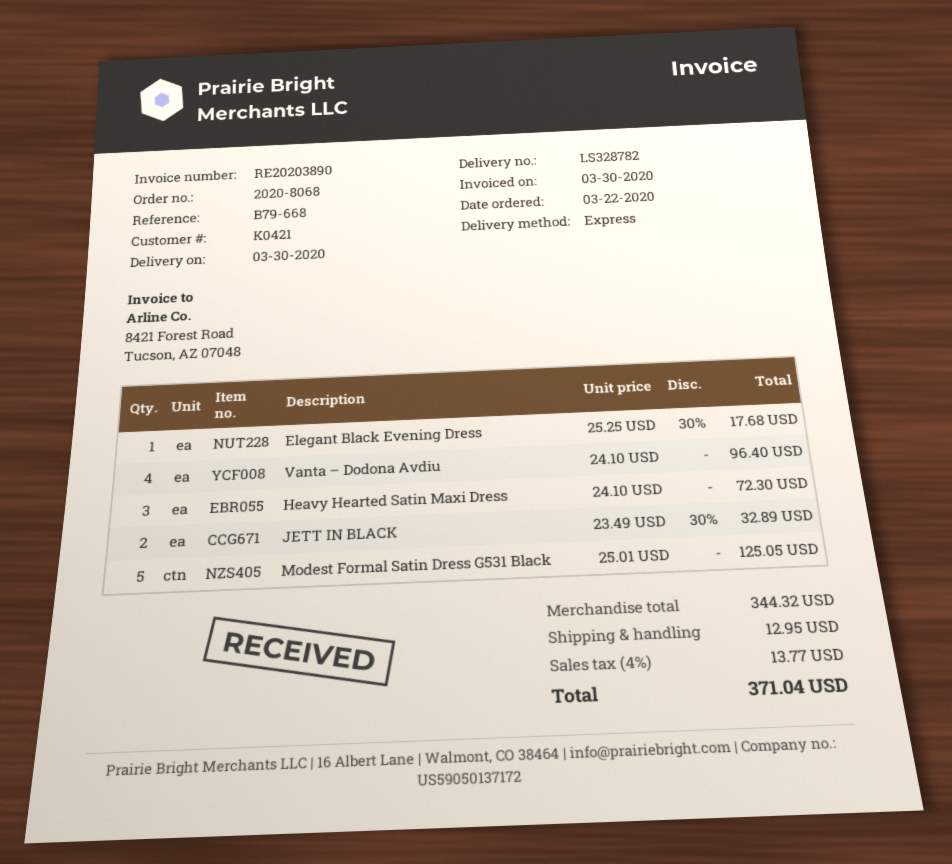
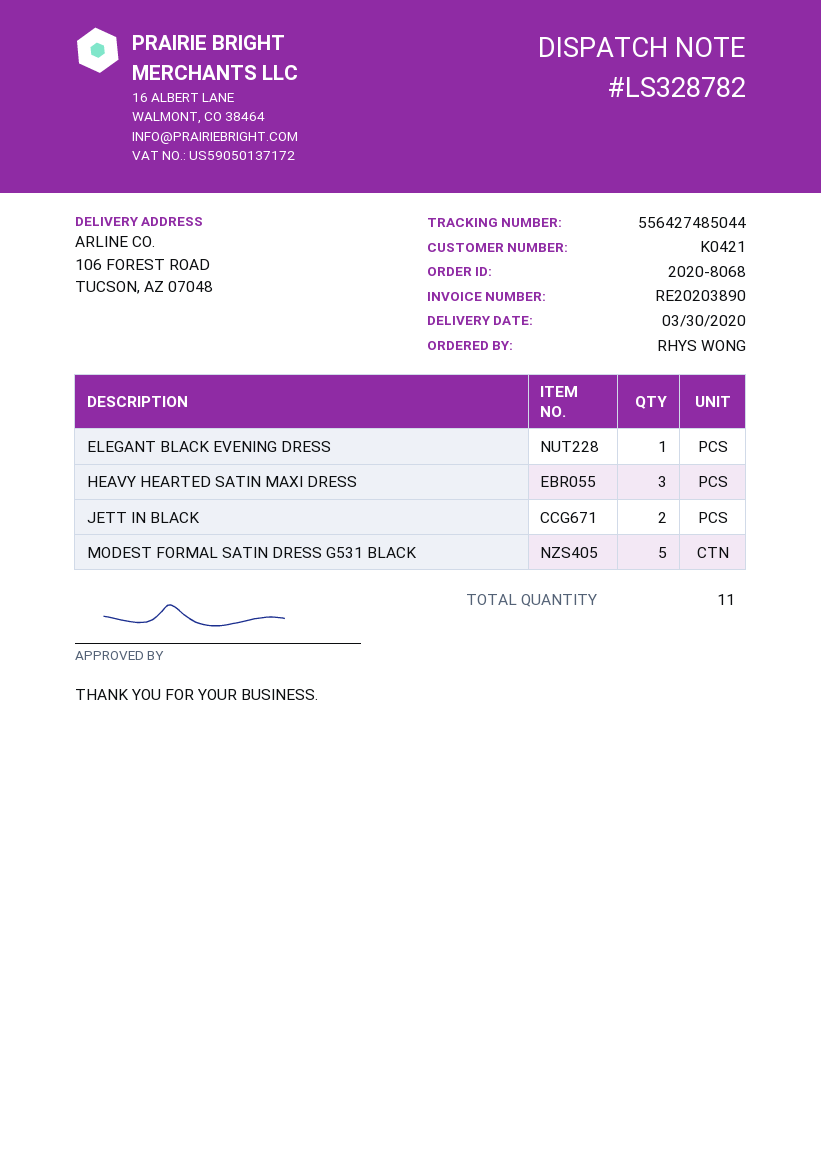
Vanta – Dodona Avdiu: 4 -> none

